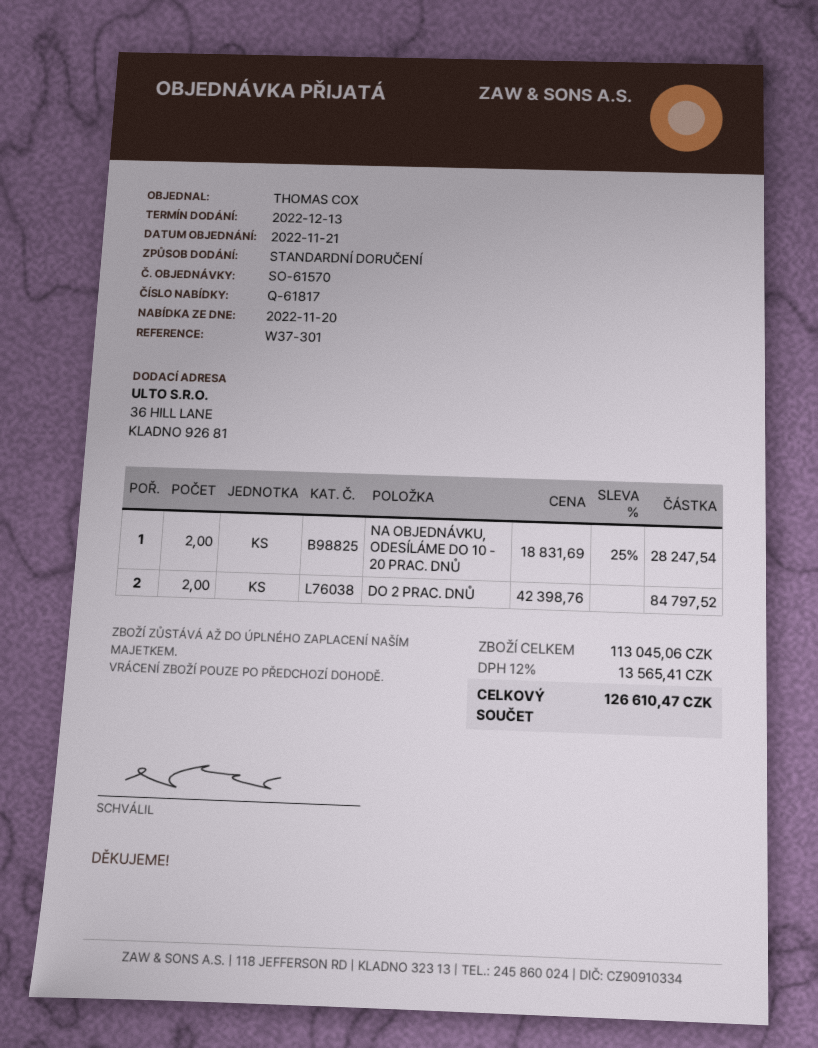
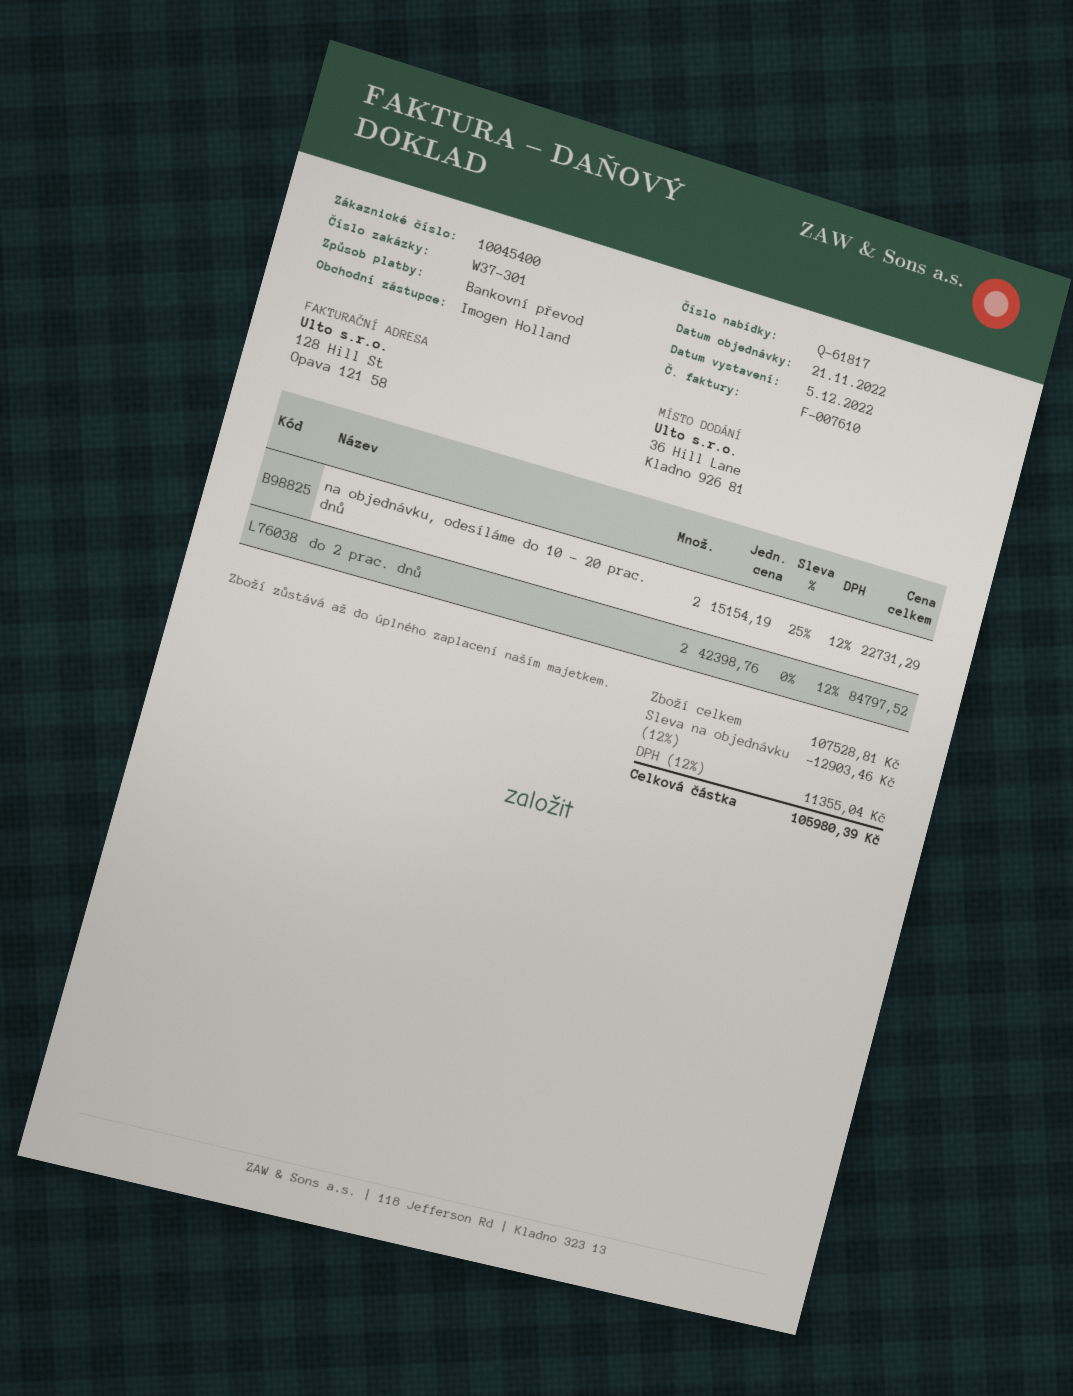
NA OBJEDNÁVKU, ODESÍLÁME DO 10 - 20 PRAC. DNŮ: 2 x 18831.69 - 25% = 28247.54 -> 2 x 15154.19 - 25% = 22731.29
subtotal: 113045.06 -> 107528.81
discount: none -> 12% = 12903.46
tax: 12% = 13565.41 -> 12% = 11355.04
total: 126610.47 -> 105980.39

